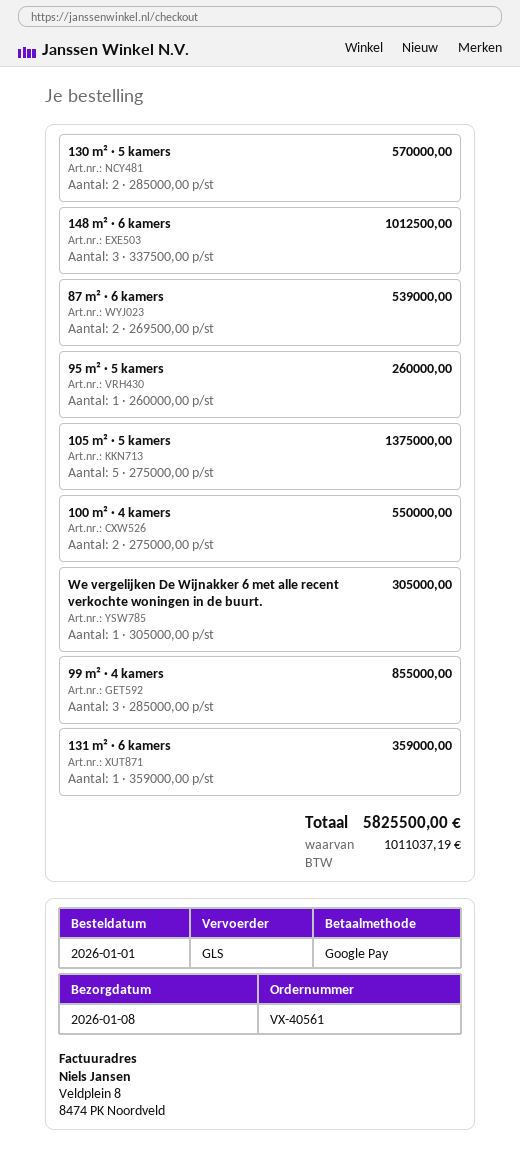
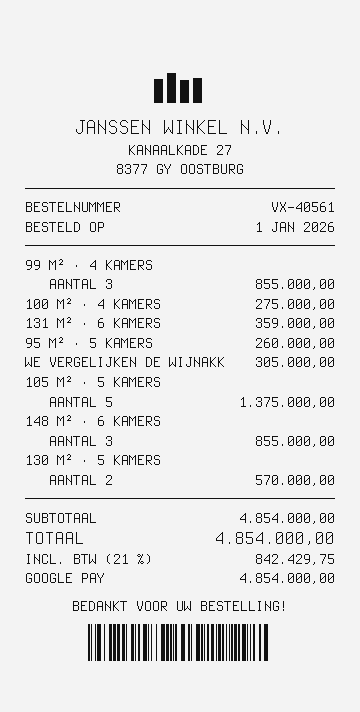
148 m² · 6 kamers: 3 for 1012500.00 -> 3 for 855000.00
87 m² · 6 kamers: 2 for 539000.00 -> none
100 m² · 4 kamers: 2 for 550000.00 -> 1 for 275000.00
tax: 1011037.19 -> 842429.75
total: 5825500.00 -> 4854000.00

